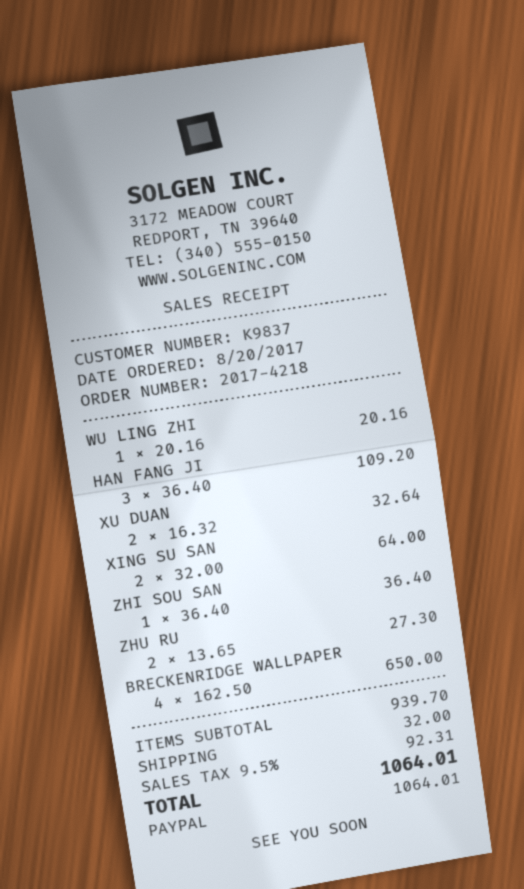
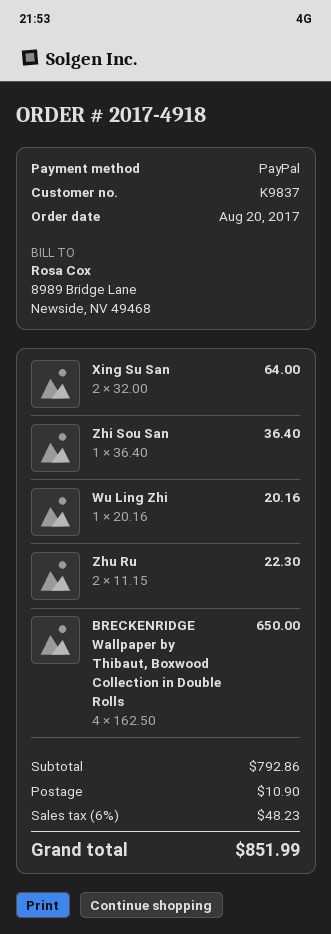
order number: 2017-4218 -> 2017-4918
HAN FANG JI: 3 x 36.40 = 109.20 -> none
XU DUAN: 2 x 16.32 = 32.64 -> none
ZHU RU: 2 x 13.65 = 27.30 -> 2 x 11.15 = 22.30
subtotal: 939.70 -> 792.86
shipping: 32.00 -> 10.90
tax: 9.5% = 92.31 -> 6% = 48.23
total: 1064.01 -> 851.99

